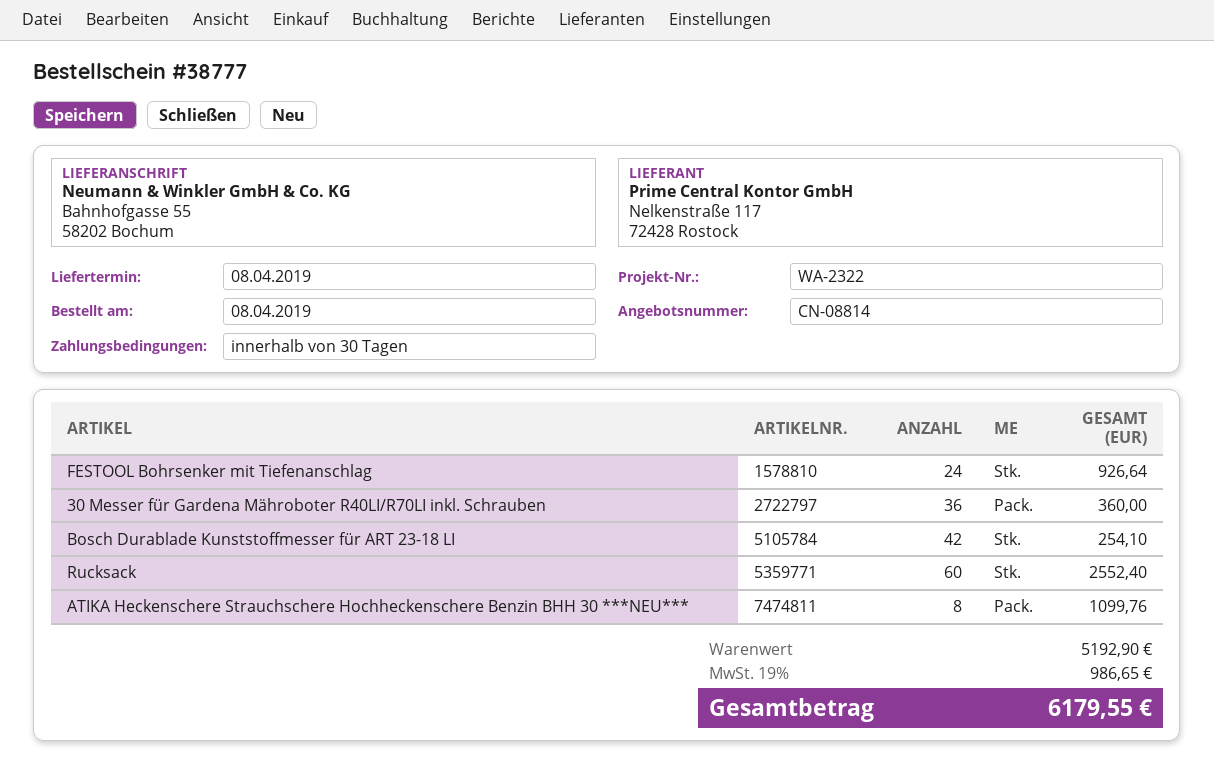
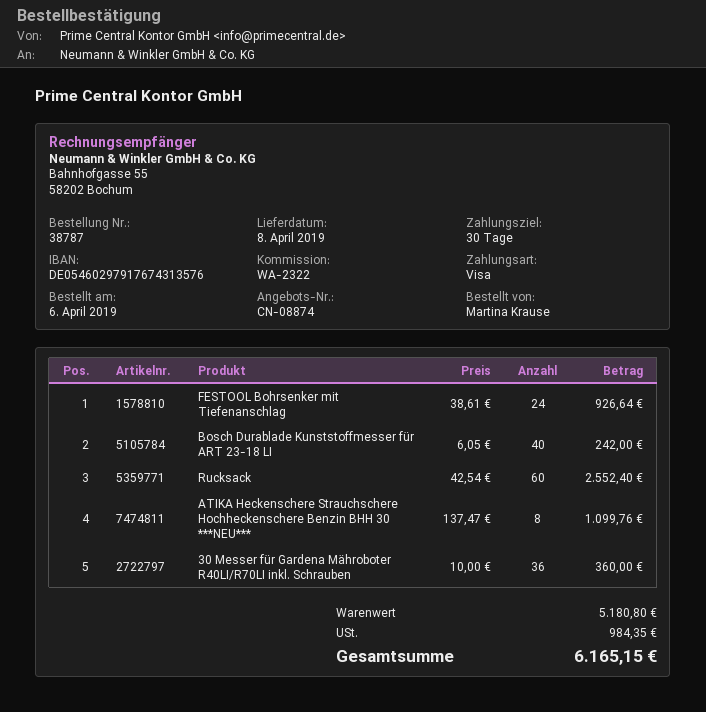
quote number: CN-08814 -> CN-08874
order number: 38777 -> 38787
order date: 2019-04-08 -> 2019-04-06
Bosch Durablade Kunststoffmesser für ART 23-18 LI: 42 for 254.10 -> 40 for 242.00
subtotal: 5192.90 -> 5180.80
tax: 986.65 -> 984.35
total: 6179.55 -> 6165.15

